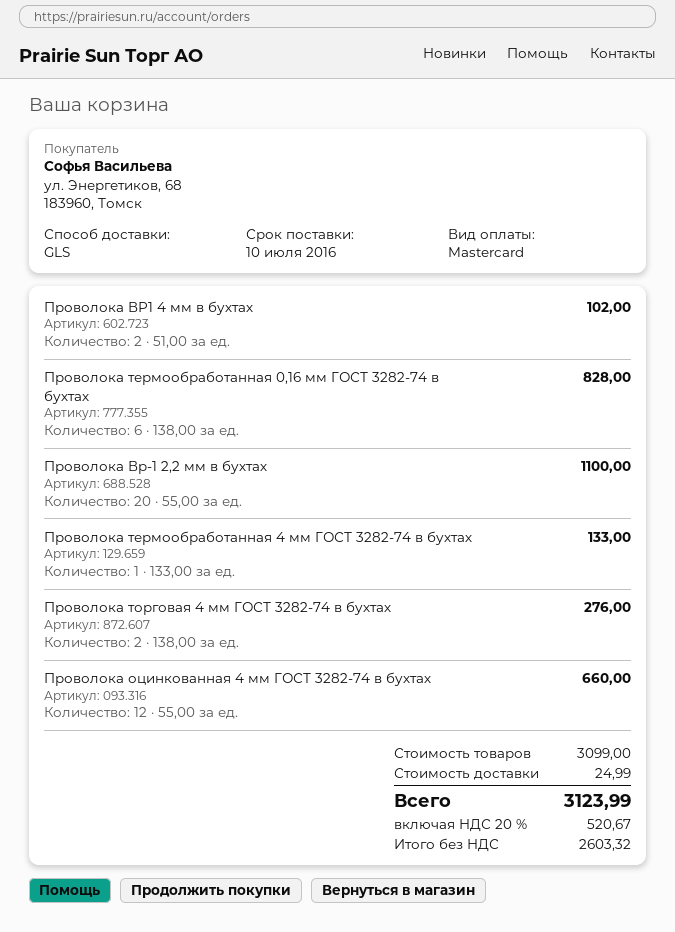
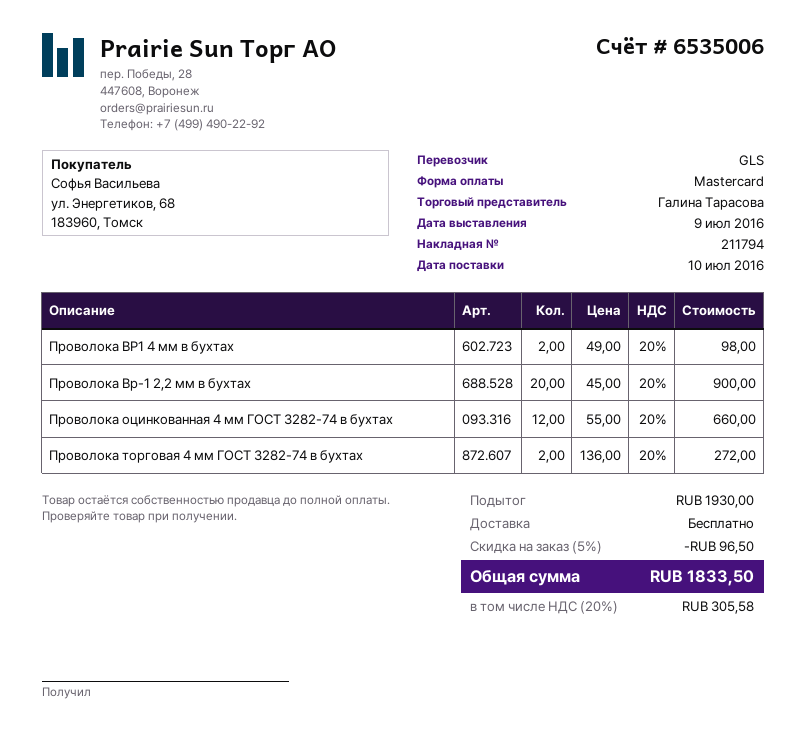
Проволока ВР1 4 мм в бухтах: 2 x 51.00 = 102.00 -> 2 x 49.00 = 98.00
Проволока термообработанная 0,16 мм ГОСТ 3282-74 в бухтах: 6 x 138.00 = 828.00 -> none
Проволока Вр-1 2,2 мм в бухтах: 20 x 55.00 = 1100.00 -> 20 x 45.00 = 900.00
Проволока термообработанная 4 мм ГОСТ 3282-74 в бухтах: 1 x 133.00 = 133.00 -> none
Проволока торговая 4 мм ГОСТ 3282-74 в бухтах: 2 x 138.00 = 276.00 -> 2 x 136.00 = 272.00
subtotal: 3099.00 -> 1930.00
discount: none -> 5% = 96.50
shipping: 24.99 -> 0.00
tax: 20% = 520.67 -> 20% = 305.58
total: 3123.99 -> 1833.50

